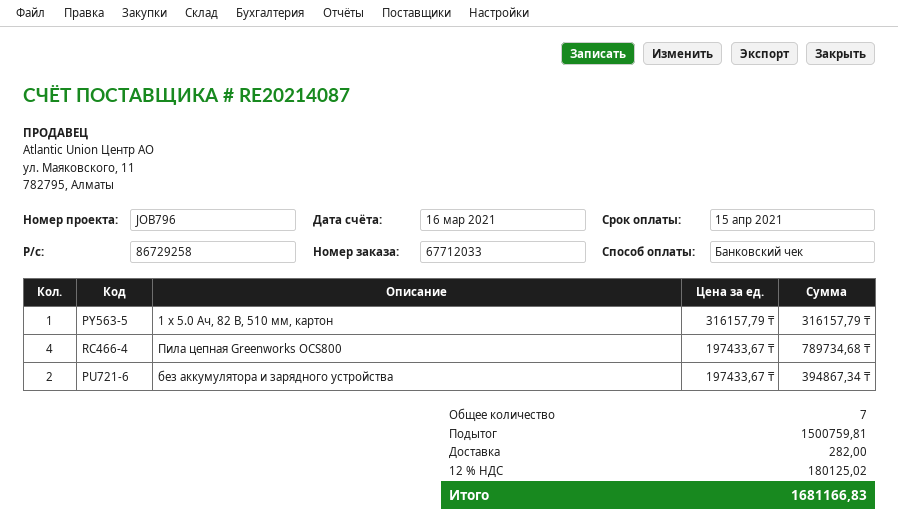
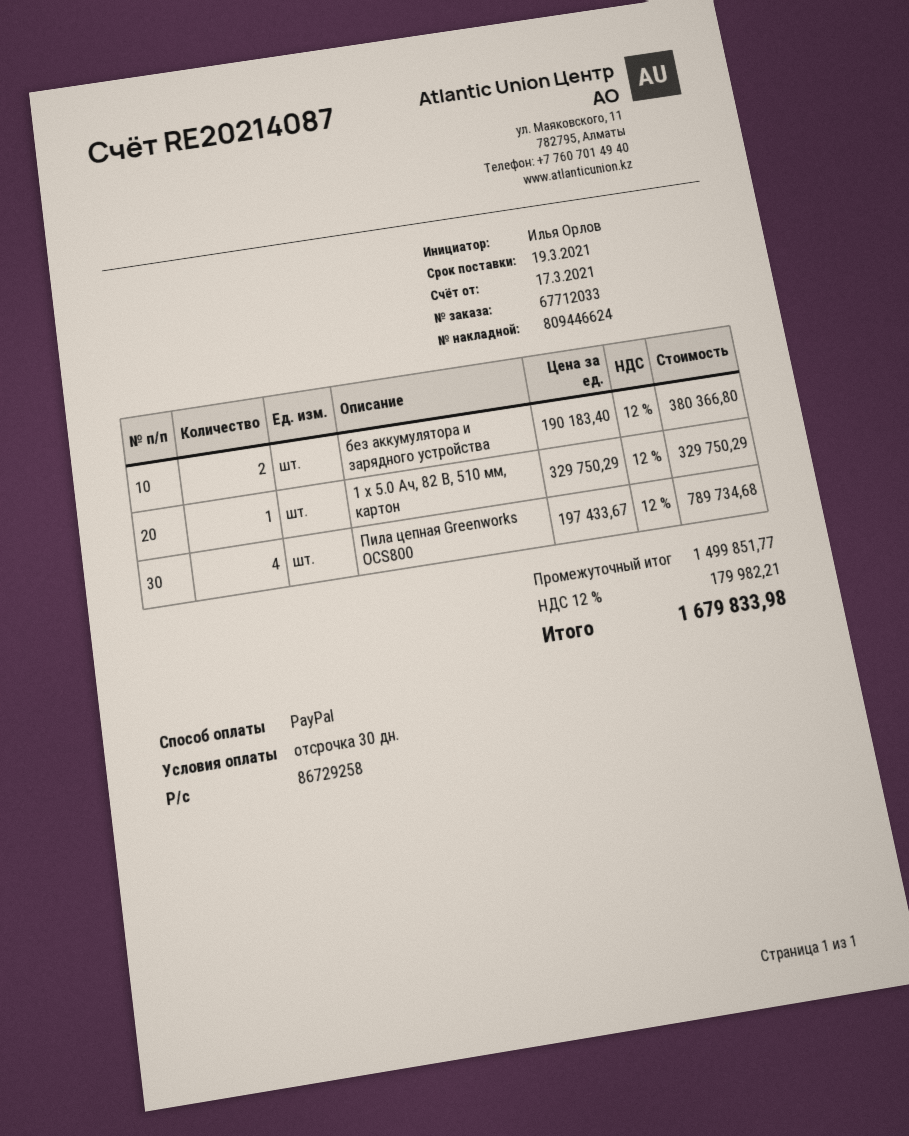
invoice date: 2021-03-16 -> 2021-03-17
payment method: cheque -> PayPal
1 x 5.0 Ач, 82 В, 510 мм, картон: 1 x 316157.79 = 316157.79 -> 1 x 329750.29 = 329750.29
без аккумулятора и зарядного устройства: 2 x 197433.67 = 394867.34 -> 2 x 190183.40 = 380366.80
subtotal: 1500759.81 -> 1499851.77
shipping: 282.00 -> none
tax: 12% = 180125.02 -> 12% = 179982.21
total: 1681166.83 -> 1679833.98

